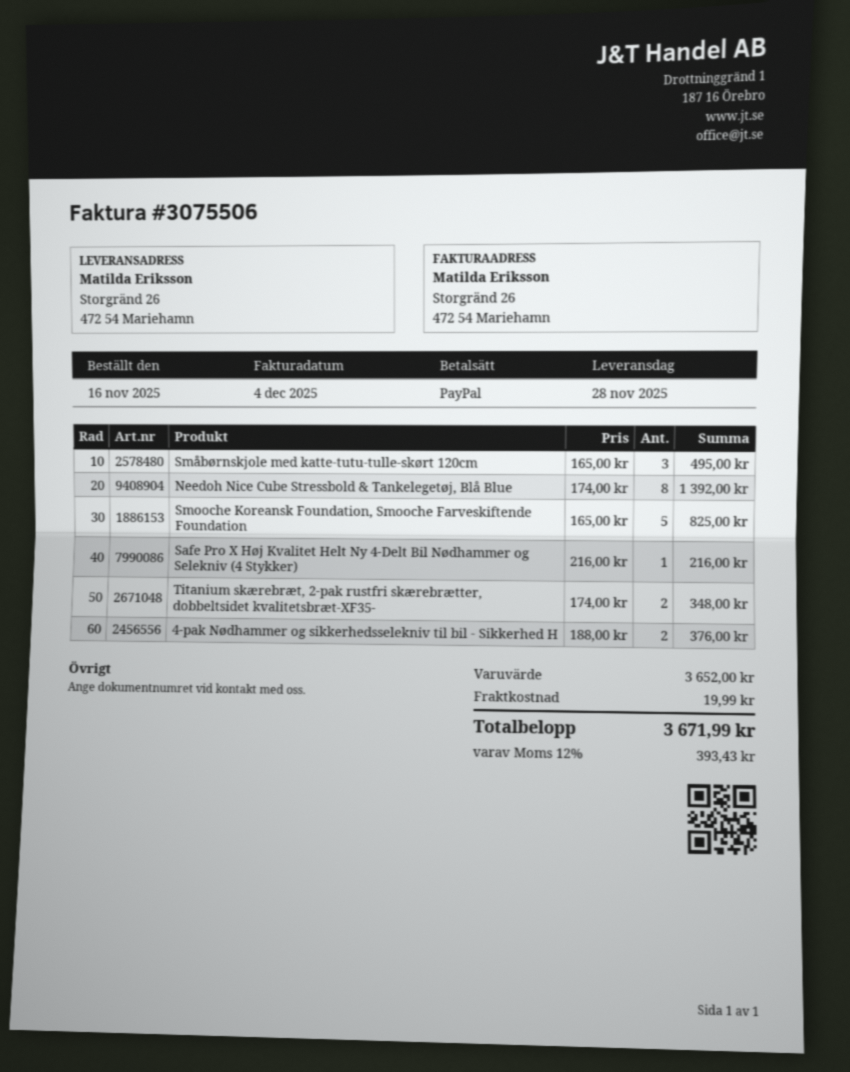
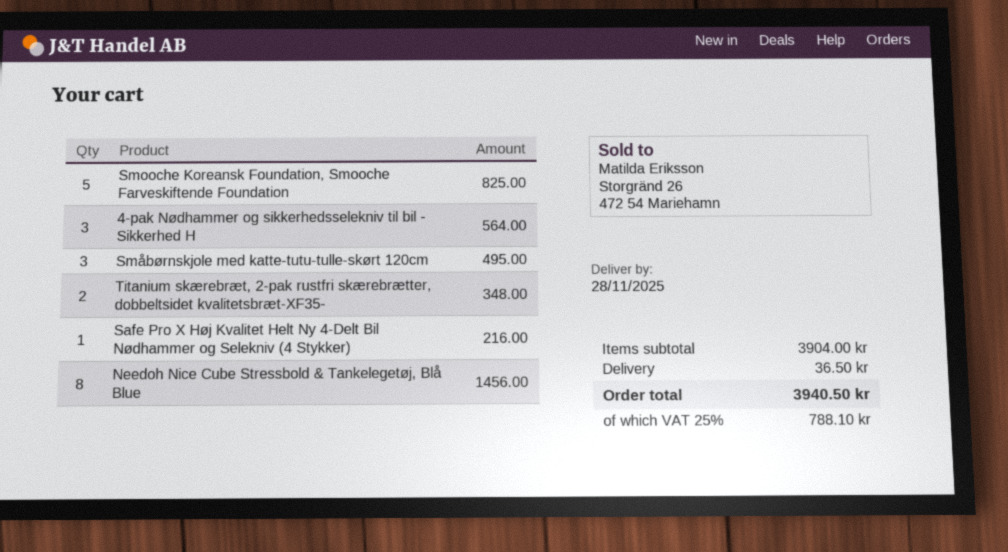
Needoh Nice Cube Stressbold & Tankelegetøj, Blå Blue: 8 for 1392.00 -> 8 for 1456.00
4-pak Nødhammer og sikkerhedsselekniv til bil - Sikkerhed H: 2 for 376.00 -> 3 for 564.00
subtotal: 3652.00 -> 3904.00
shipping: 19.99 -> 36.50
tax: 12% = 393.43 -> 25% = 788.10
total: 3671.99 -> 3940.50

